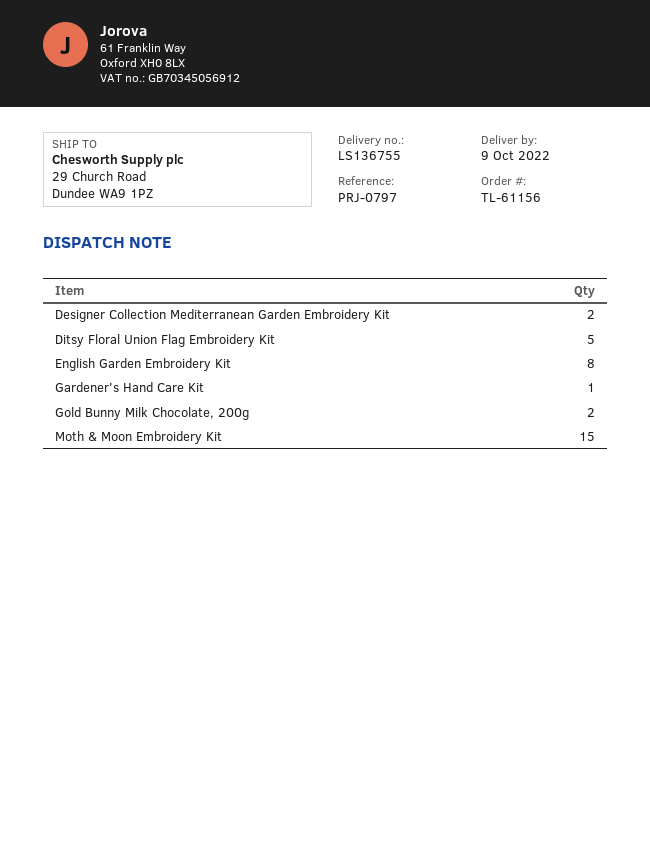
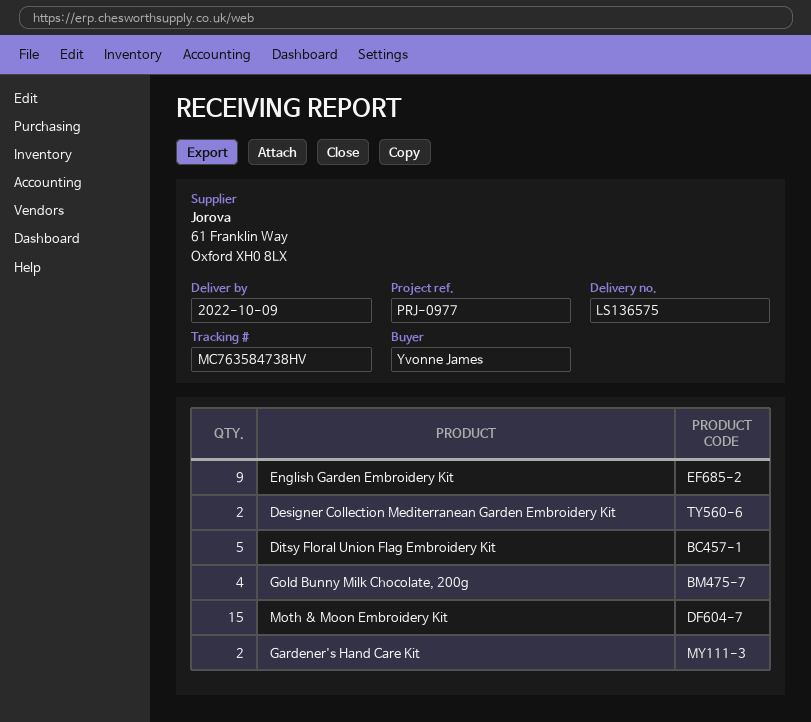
delivery note number: LS136755 -> LS136575
reference: PRJ-0797 -> PRJ-0977
English Garden Embroidery Kit: 8 -> 9
Gardener's Hand Care Kit: 1 -> 2
Gold Bunny Milk Chocolate, 200g: 2 -> 4

